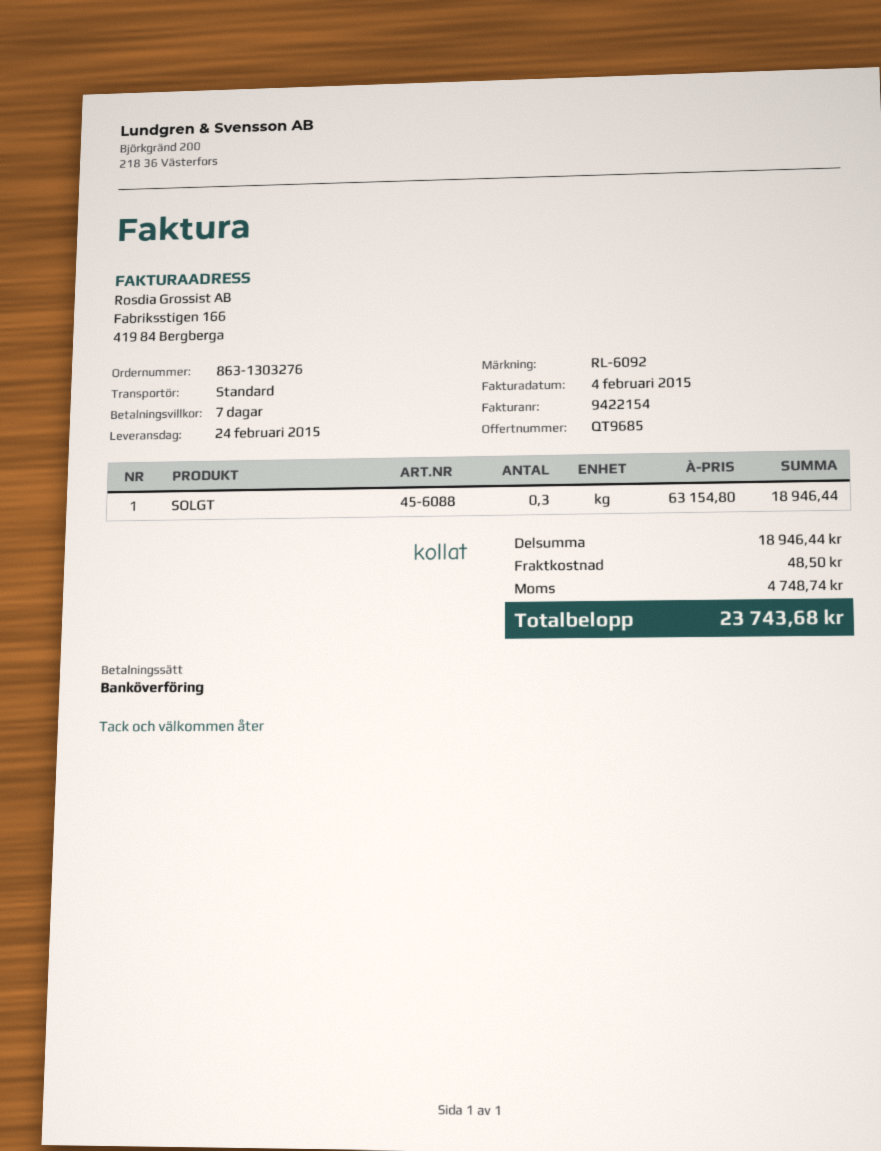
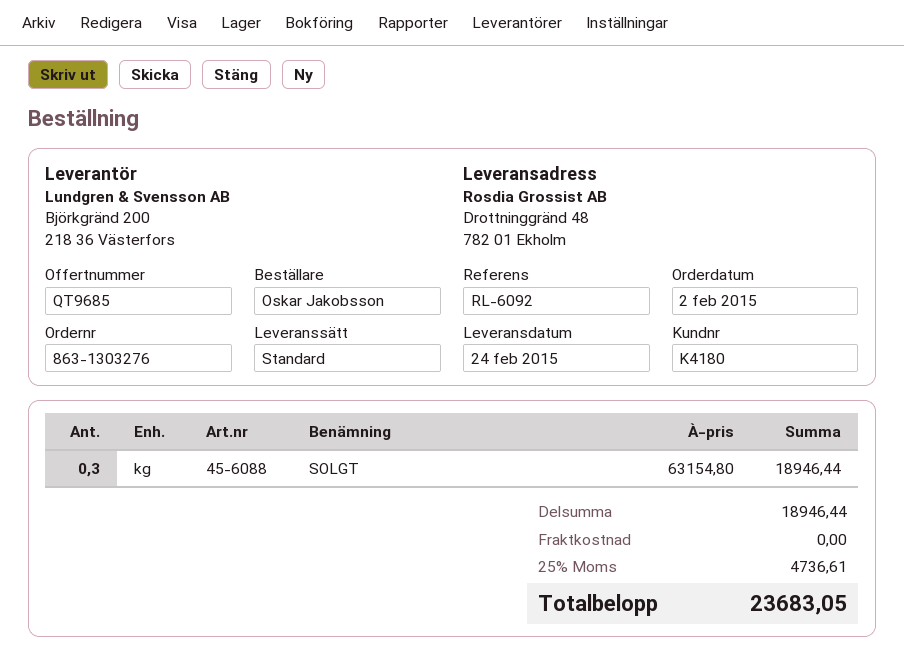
shipping: 48.50 -> 0.00
tax: 4748.74 -> 4736.61
total: 23743.68 -> 23683.05

